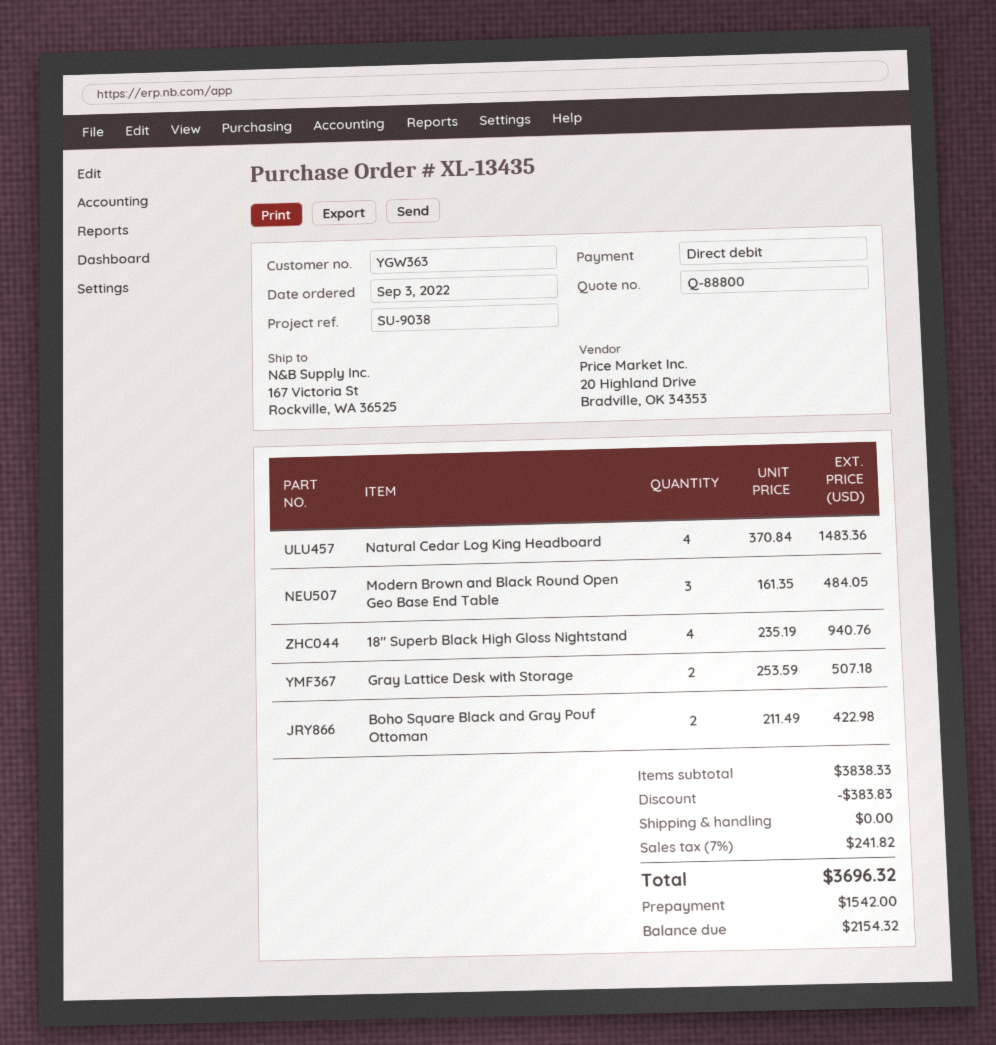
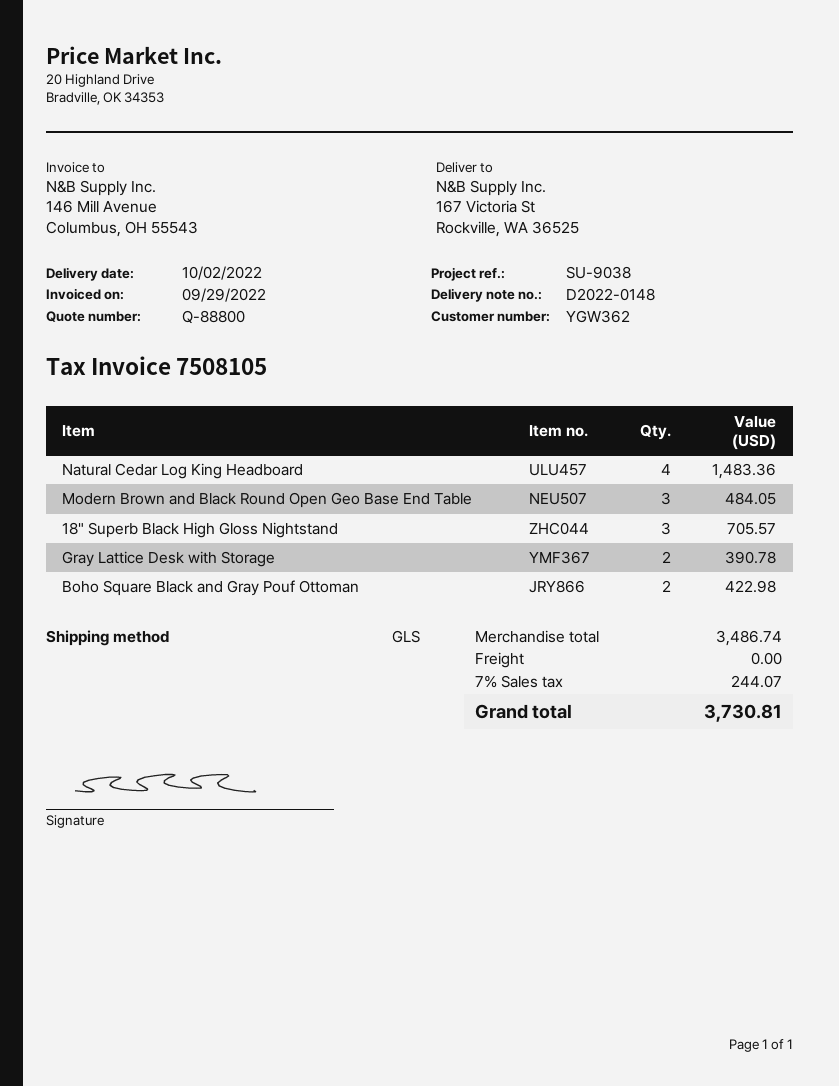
customer number: YGW363 -> YGW362
18" Superb Black High Gloss Nightstand: 4 for 940.76 -> 3 for 705.57
Gray Lattice Desk with Storage: 2 for 507.18 -> 2 for 390.78
subtotal: 3838.33 -> 3486.74
discount: 383.83 -> none
tax: 7% = 241.82 -> 7% = 244.07
total: 3696.32 -> 3730.81

